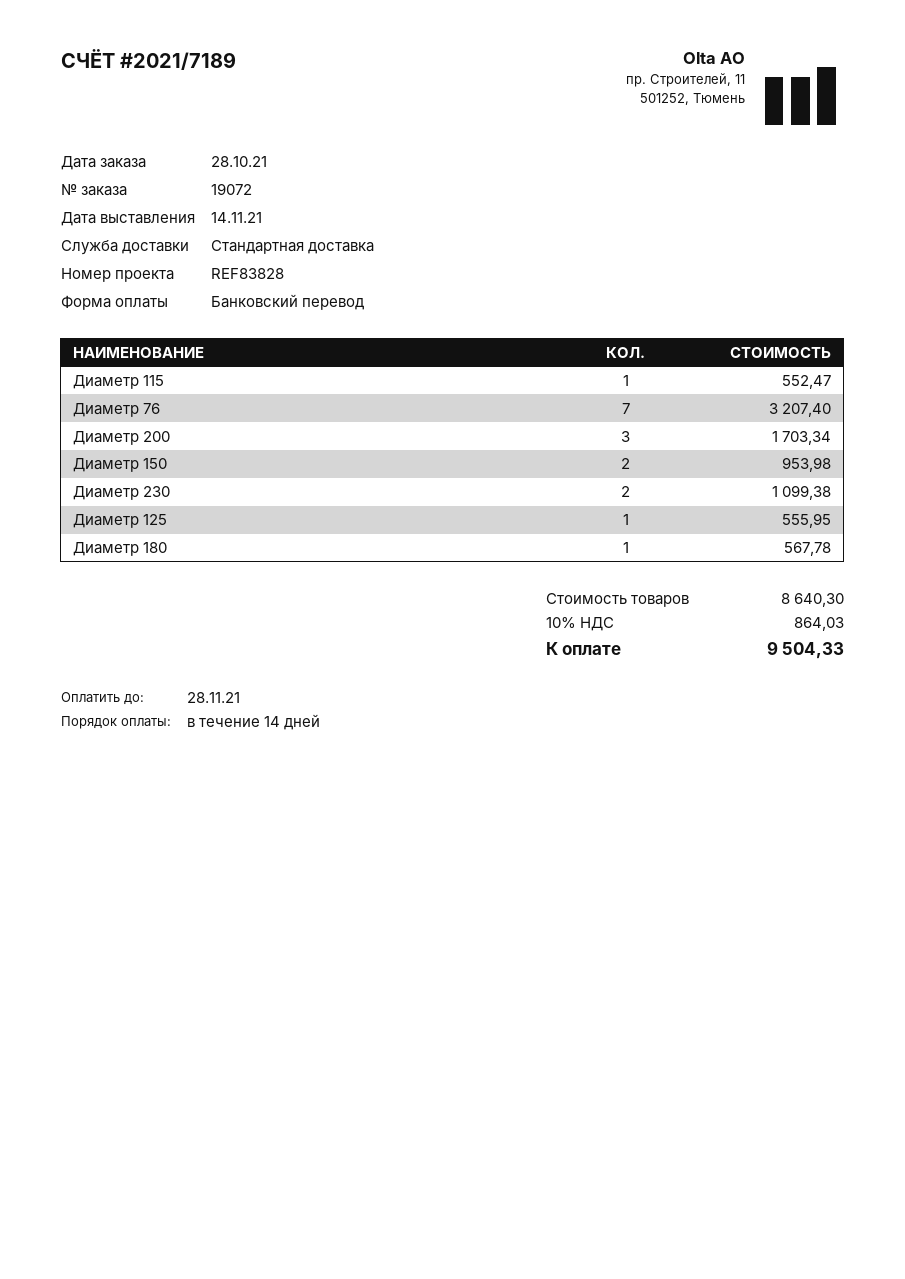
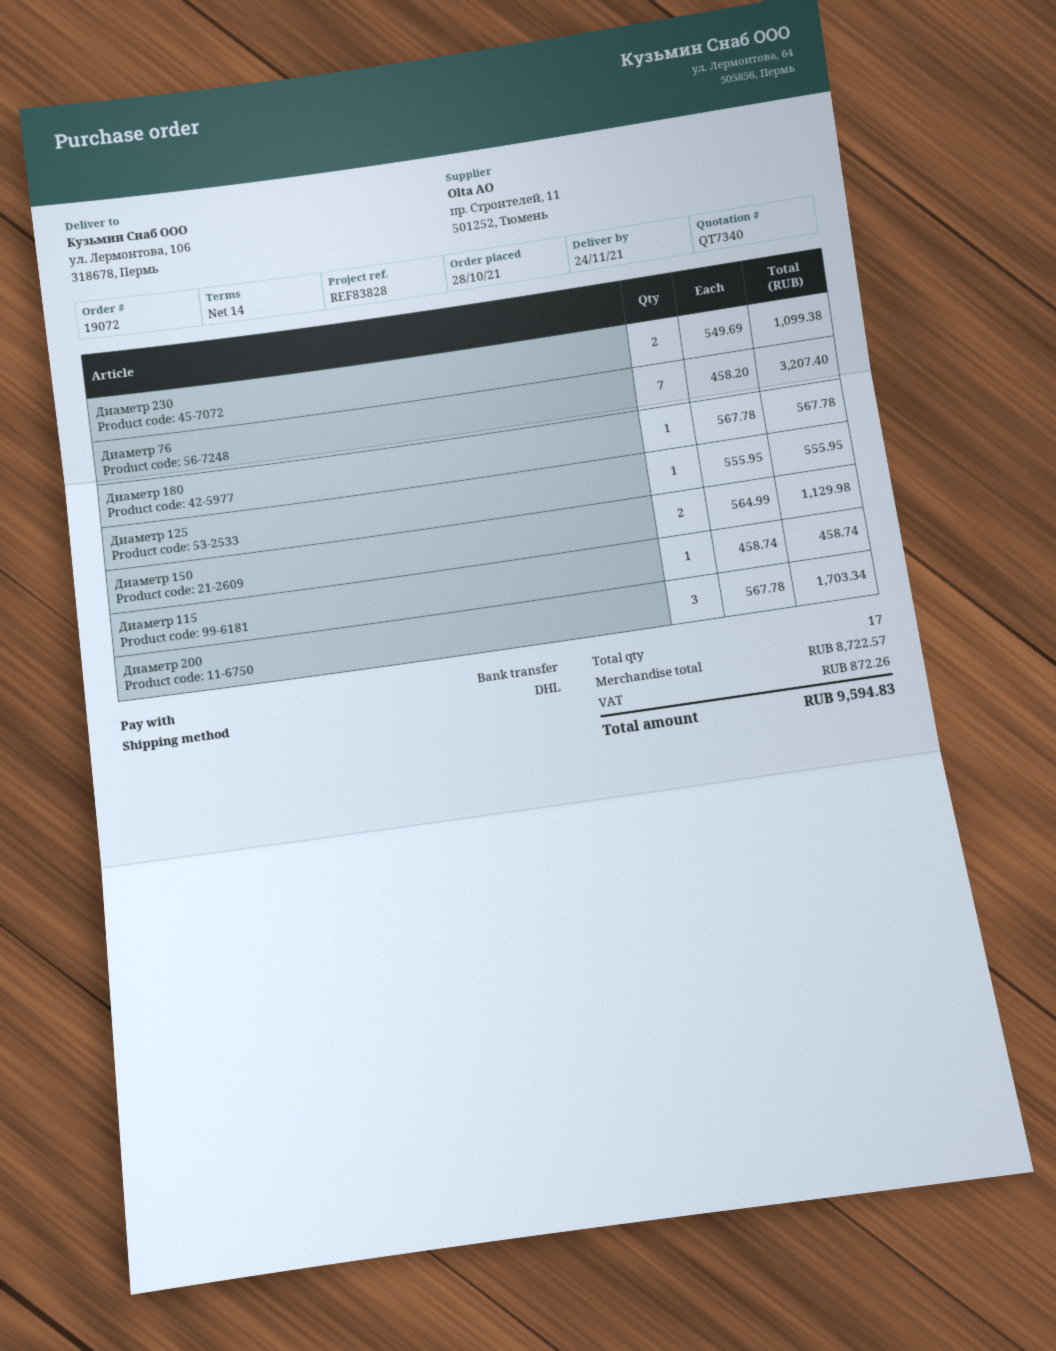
shipping method: standard -> DHL
Диаметр 115: 1 for 552.47 -> 1 for 458.74
Диаметр 150: 2 for 953.98 -> 2 for 1129.98
subtotal: 8640.30 -> 8722.57
tax: 864.03 -> 872.26
total: 9504.33 -> 9594.83

